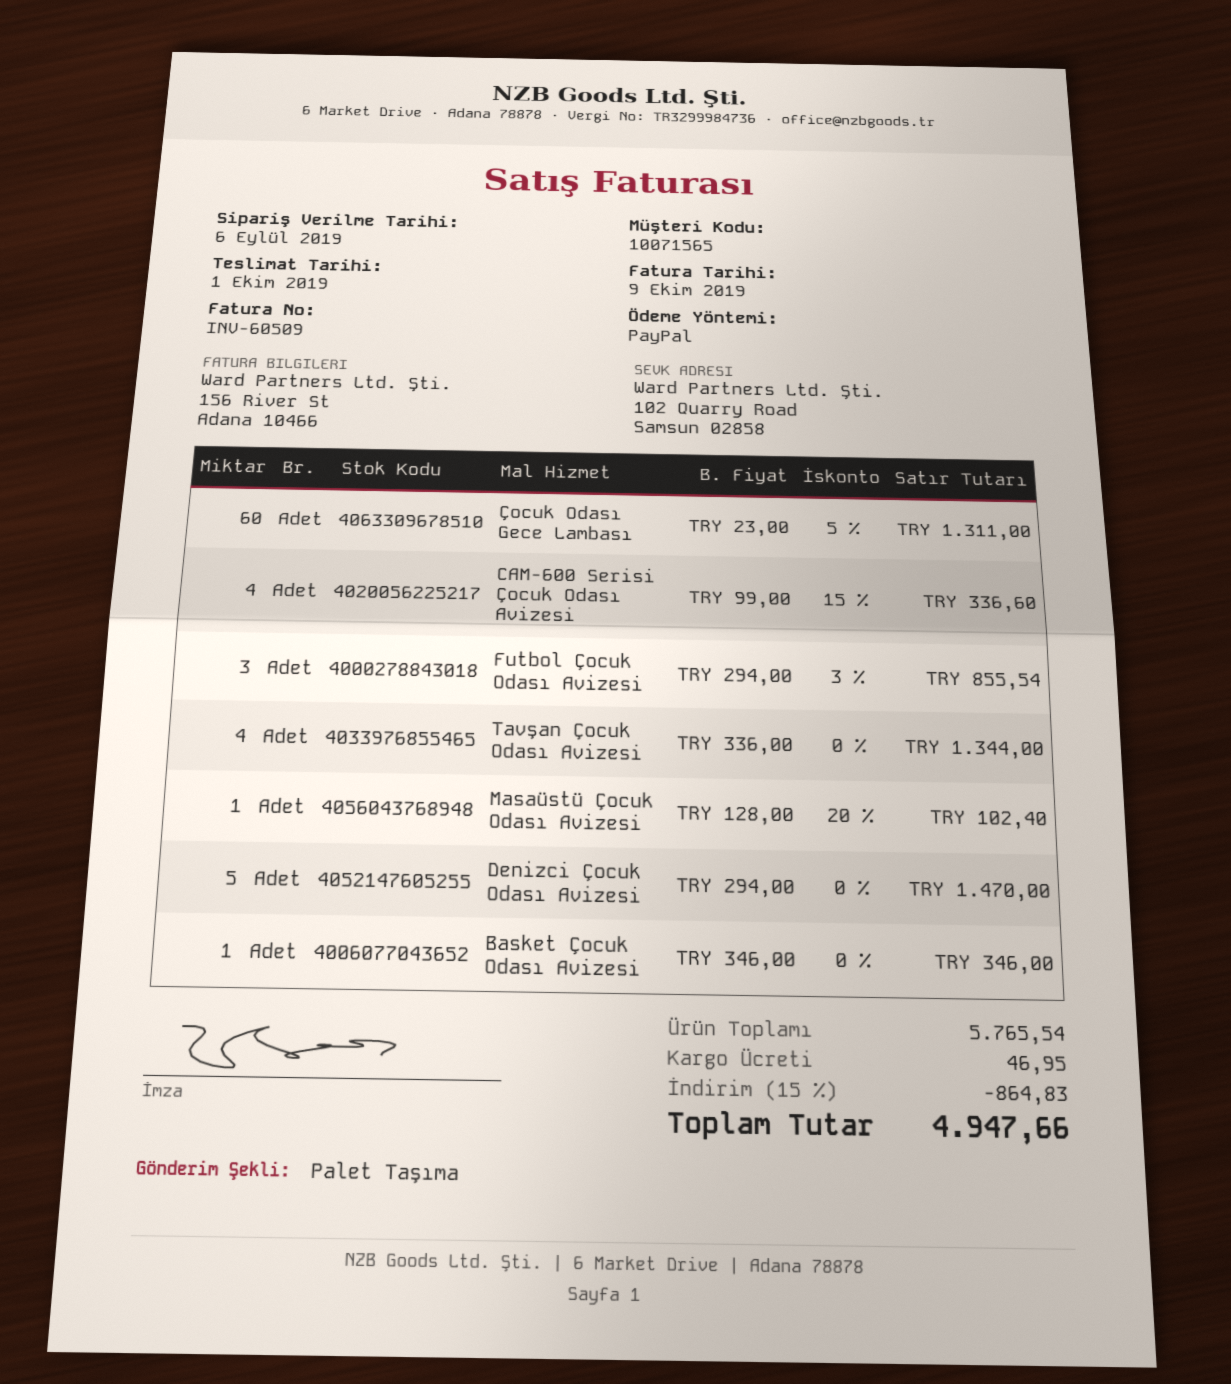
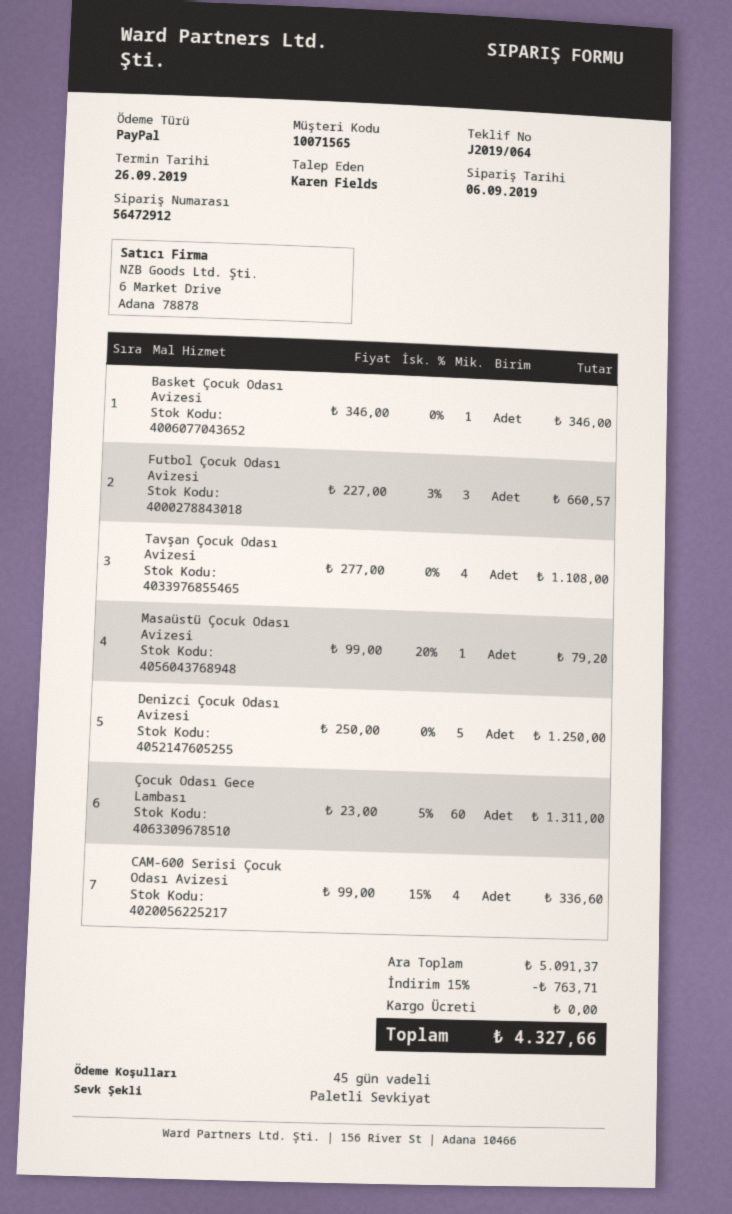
delivery date: 2019-10-01 -> 2019-09-26
Futbol Çocuk Odası Avizesi: 3 x 294.00 - 3% = 855.54 -> 3 x 227.00 - 3% = 660.57
Tavşan Çocuk Odası Avizesi: 4 x 336.00 = 1344.00 -> 4 x 277.00 = 1108.00
Masaüstü Çocuk Odası Avizesi: 1 x 128.00 - 20% = 102.40 -> 1 x 99.00 - 20% = 79.20
Denizci Çocuk Odası Avizesi: 5 x 294.00 = 1470.00 -> 5 x 250.00 = 1250.00
subtotal: 5765.54 -> 5091.37
discount: 15% = 864.83 -> 15% = 763.71
shipping: 46.95 -> 0.00
total: 4947.66 -> 4327.66

